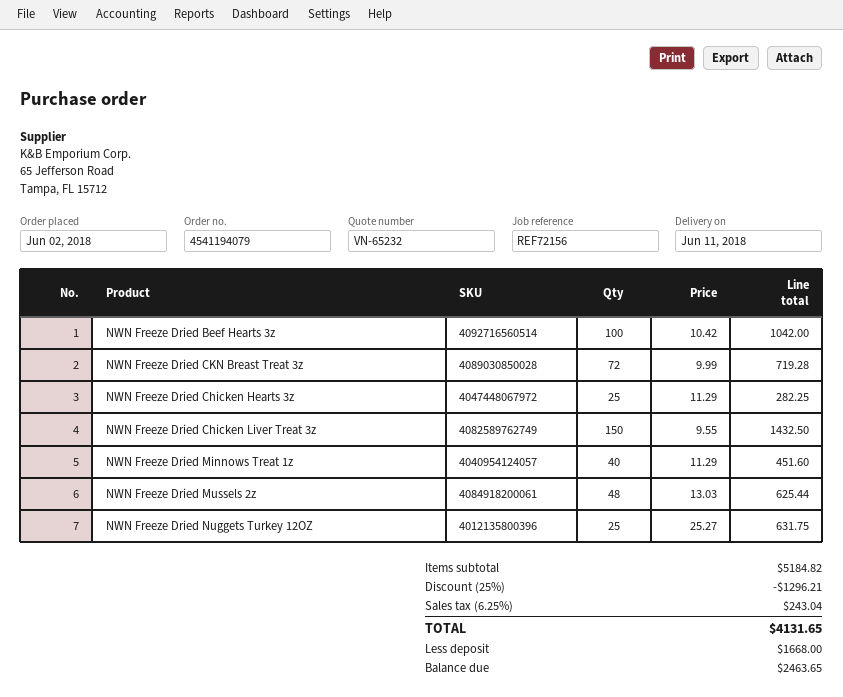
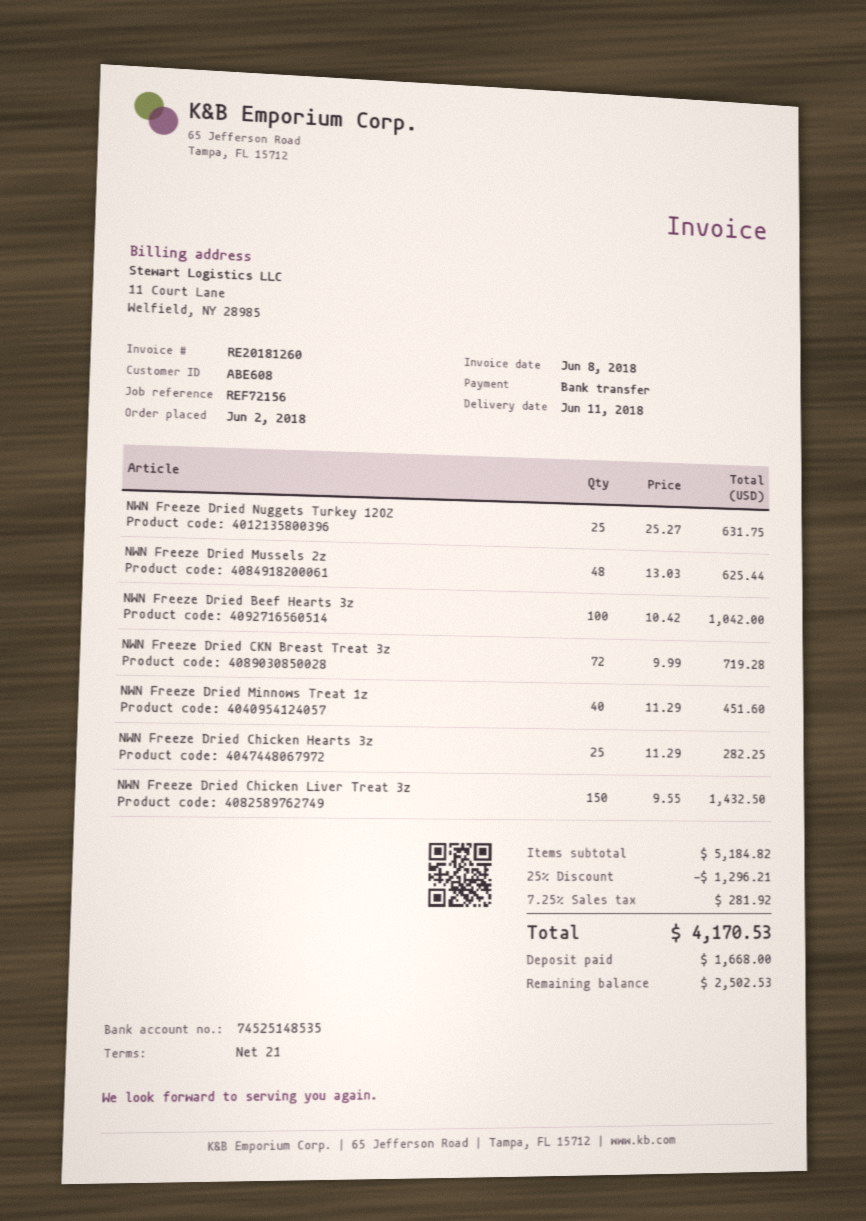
tax: 6.25% = 243.04 -> 7.25% = 281.92
total: 4131.65 -> 4170.53
balance: 2463.65 -> 2502.53

